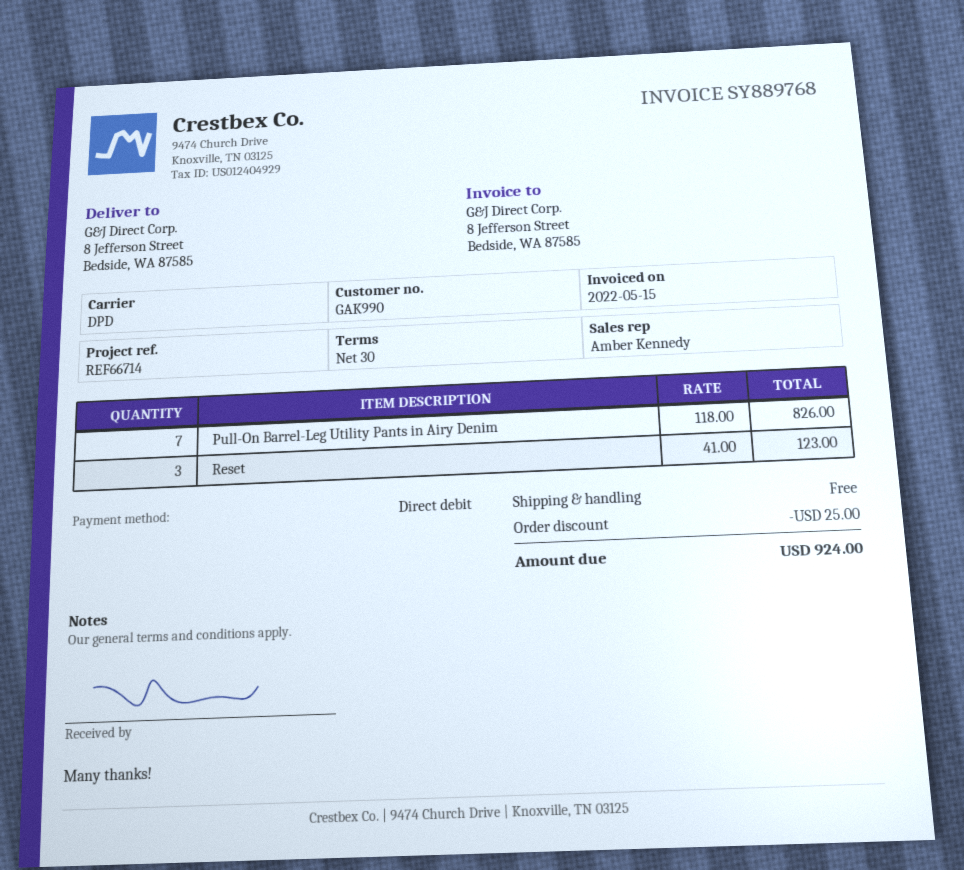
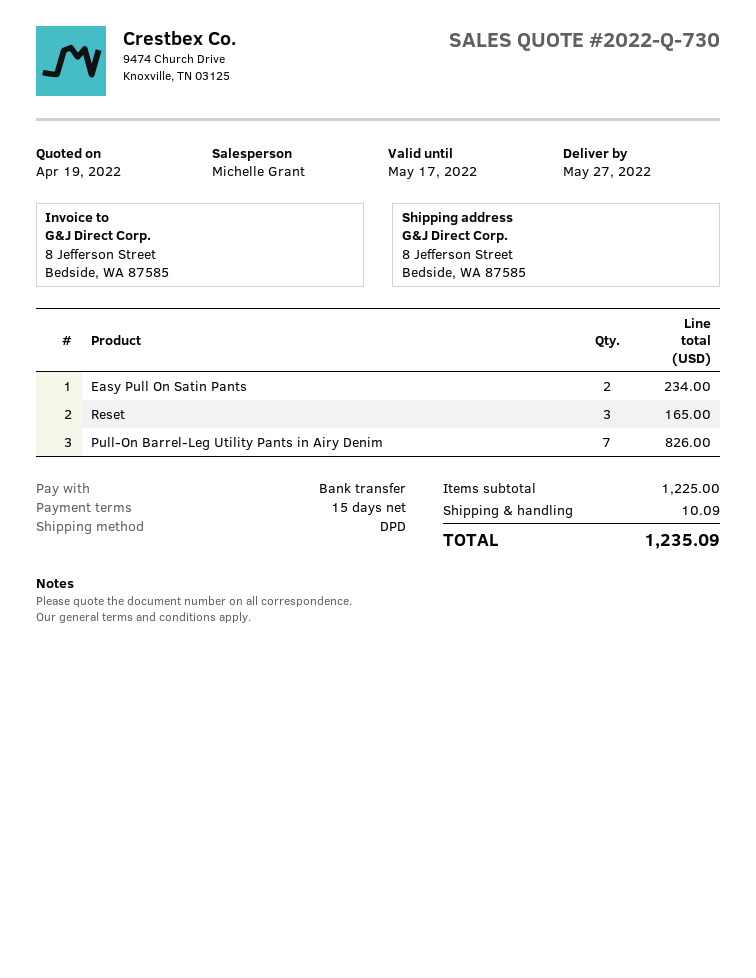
payment terms: 30 days -> 15 days
sales rep: Amber Kennedy -> Michelle Grant
payment method: direct debit -> bank transfer
Reset: 3 for 123.00 -> 3 for 165.00
Easy Pull On Satin Pants: none -> 2 for 234.00
discount: 25.00 -> none
shipping: 0.00 -> 10.09
total: 924.00 -> 1235.09

